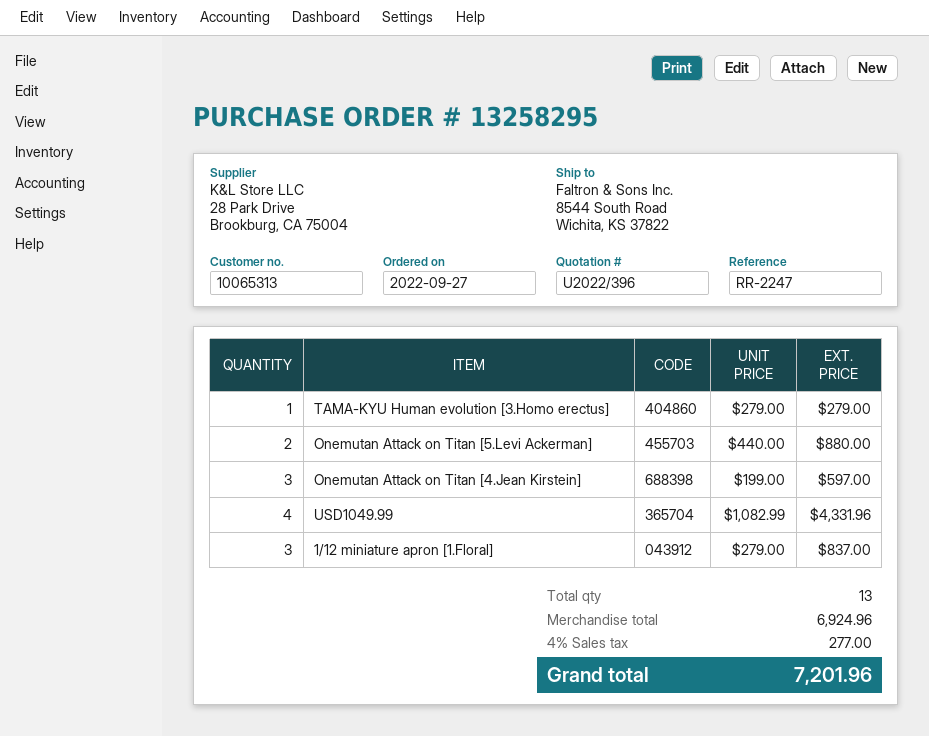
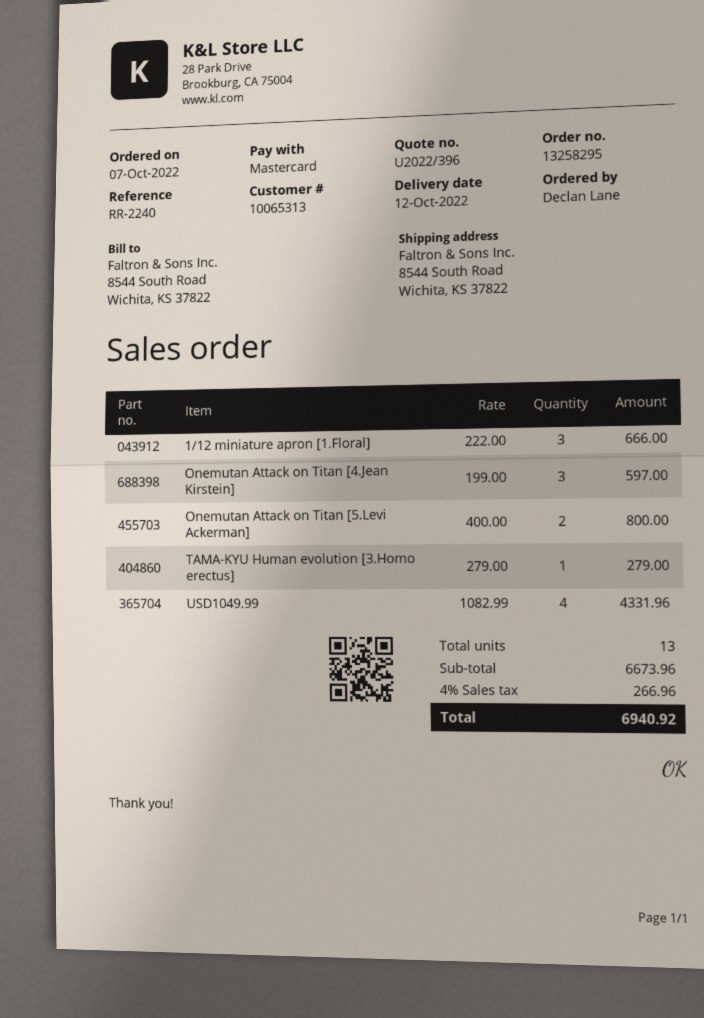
order date: 2022-09-27 -> 2022-10-07
reference: RR-2247 -> RR-2240
Onemutan Attack on Titan [5.Levi Ackerman]: 2 x 440.00 = 880.00 -> 2 x 400.00 = 800.00
1/12 miniature apron [1.Floral]: 3 x 279.00 = 837.00 -> 3 x 222.00 = 666.00
subtotal: 6924.96 -> 6673.96
tax: 4% = 277.00 -> 4% = 266.96
total: 7201.96 -> 6940.92

